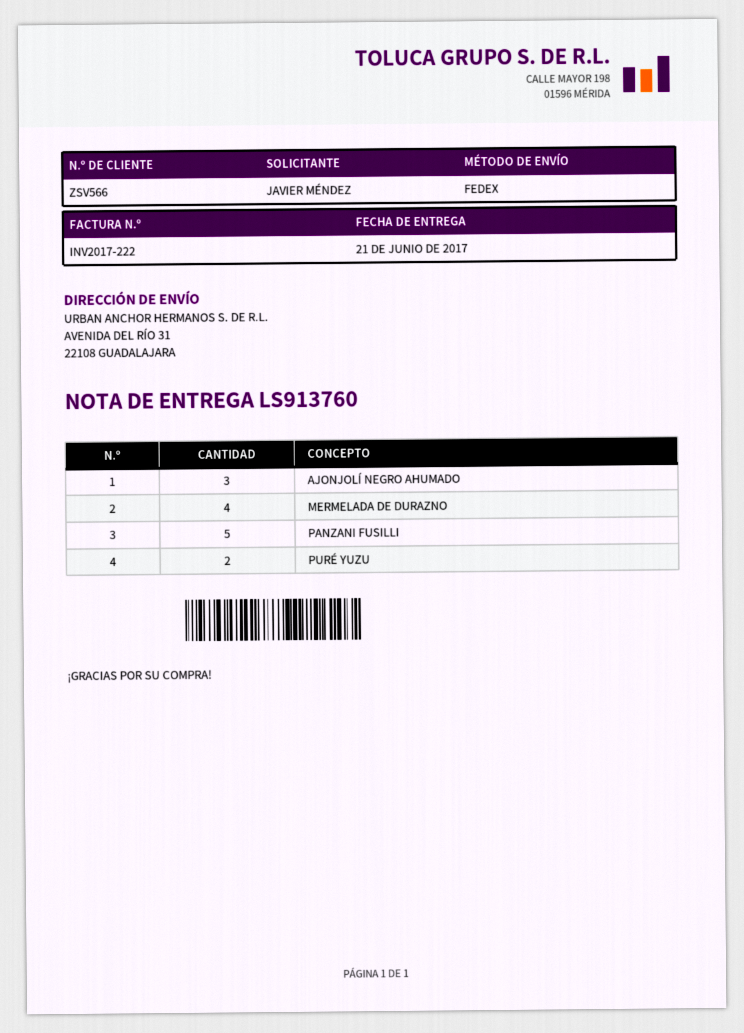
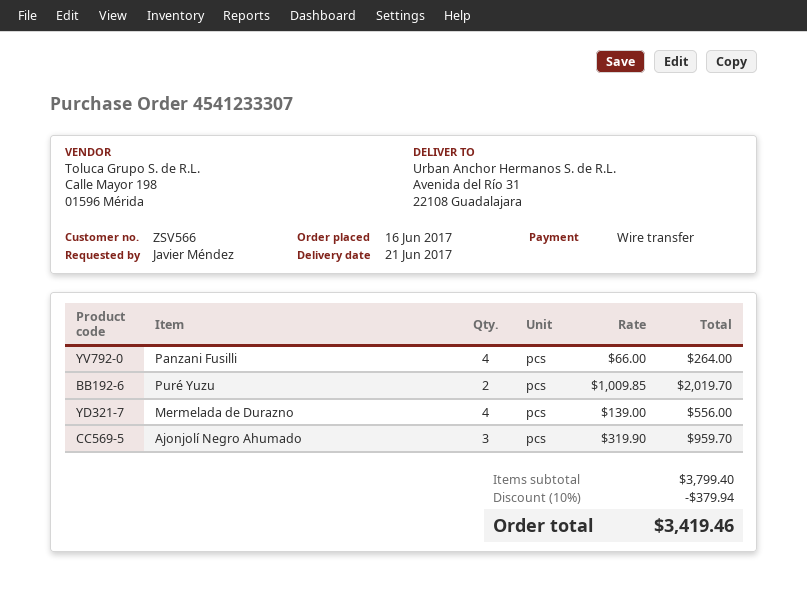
PANZANI FUSILLI: 5 -> 4

